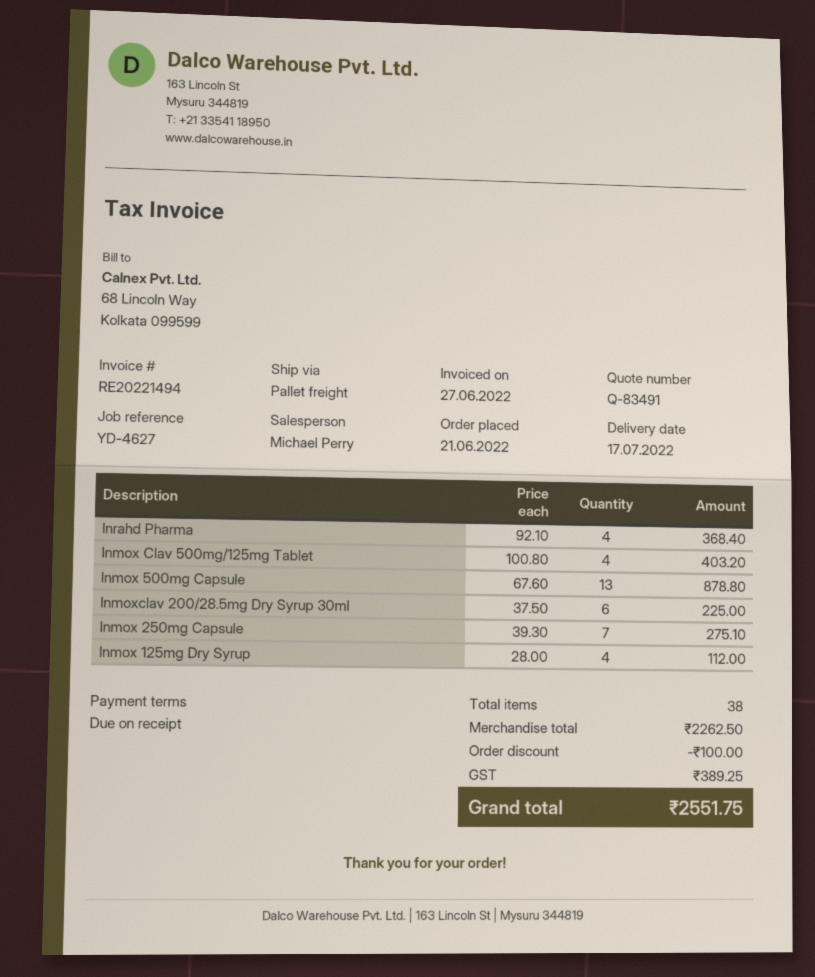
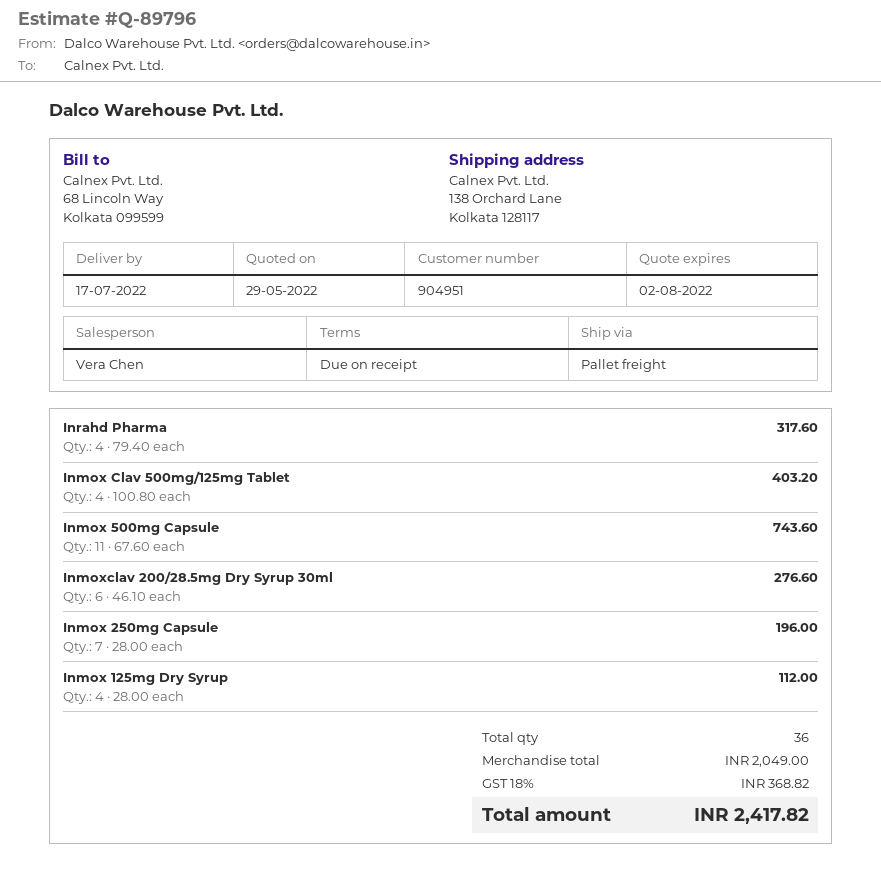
quote number: Q-83491 -> Q-89796
sales rep: Michael Perry -> Vera Chen
Inrahd Pharma: 4 x 92.10 = 368.40 -> 4 x 79.40 = 317.60
Inmox 500mg Capsule: 13 x 67.60 = 878.80 -> 11 x 67.60 = 743.60
Inmoxclav 200/28.5mg Dry Syrup 30ml: 6 x 37.50 = 225.00 -> 6 x 46.10 = 276.60
Inmox 250mg Capsule: 7 x 39.30 = 275.10 -> 7 x 28.00 = 196.00
total quantity: 38 -> 36
subtotal: 2262.50 -> 2049.00
discount: 100.00 -> none
tax: 389.25 -> 368.82
total: 2551.75 -> 2417.82

